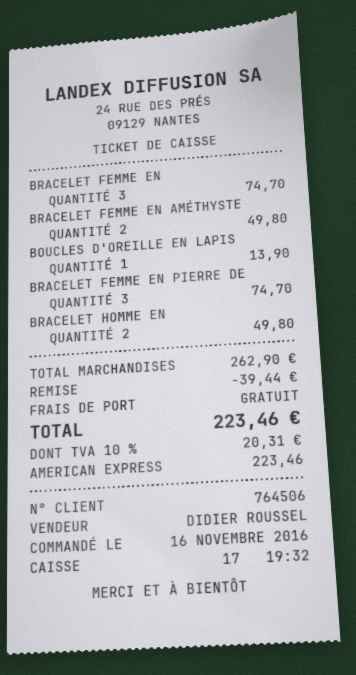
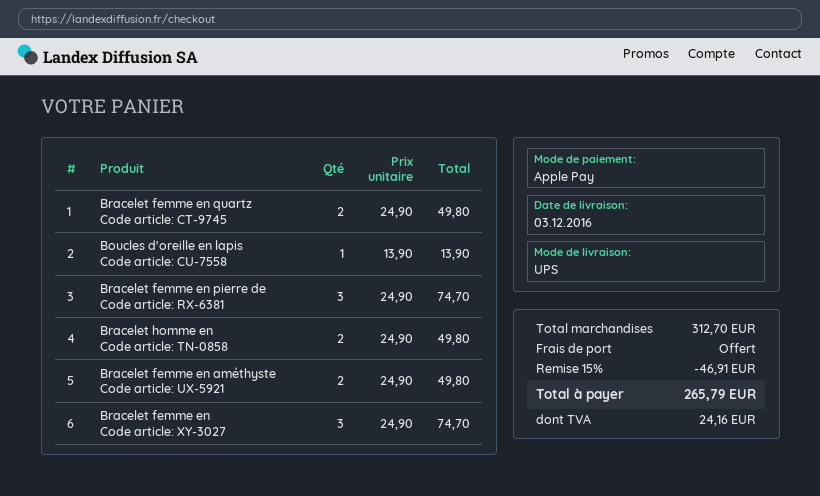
payment method: American Express -> Apple Pay
Bracelet femme en quartz: none -> 2 for 49.80
subtotal: 262.90 -> 312.70
discount: 39.44 -> 46.91
tax: 20.31 -> 24.16
total: 223.46 -> 265.79

